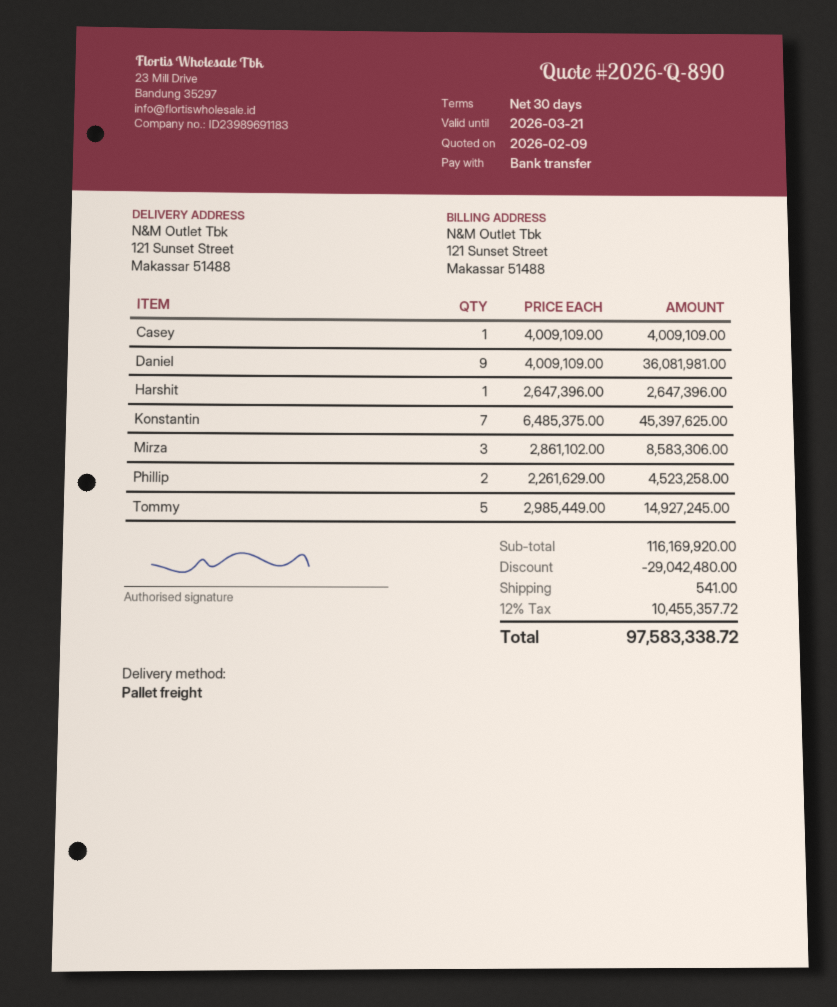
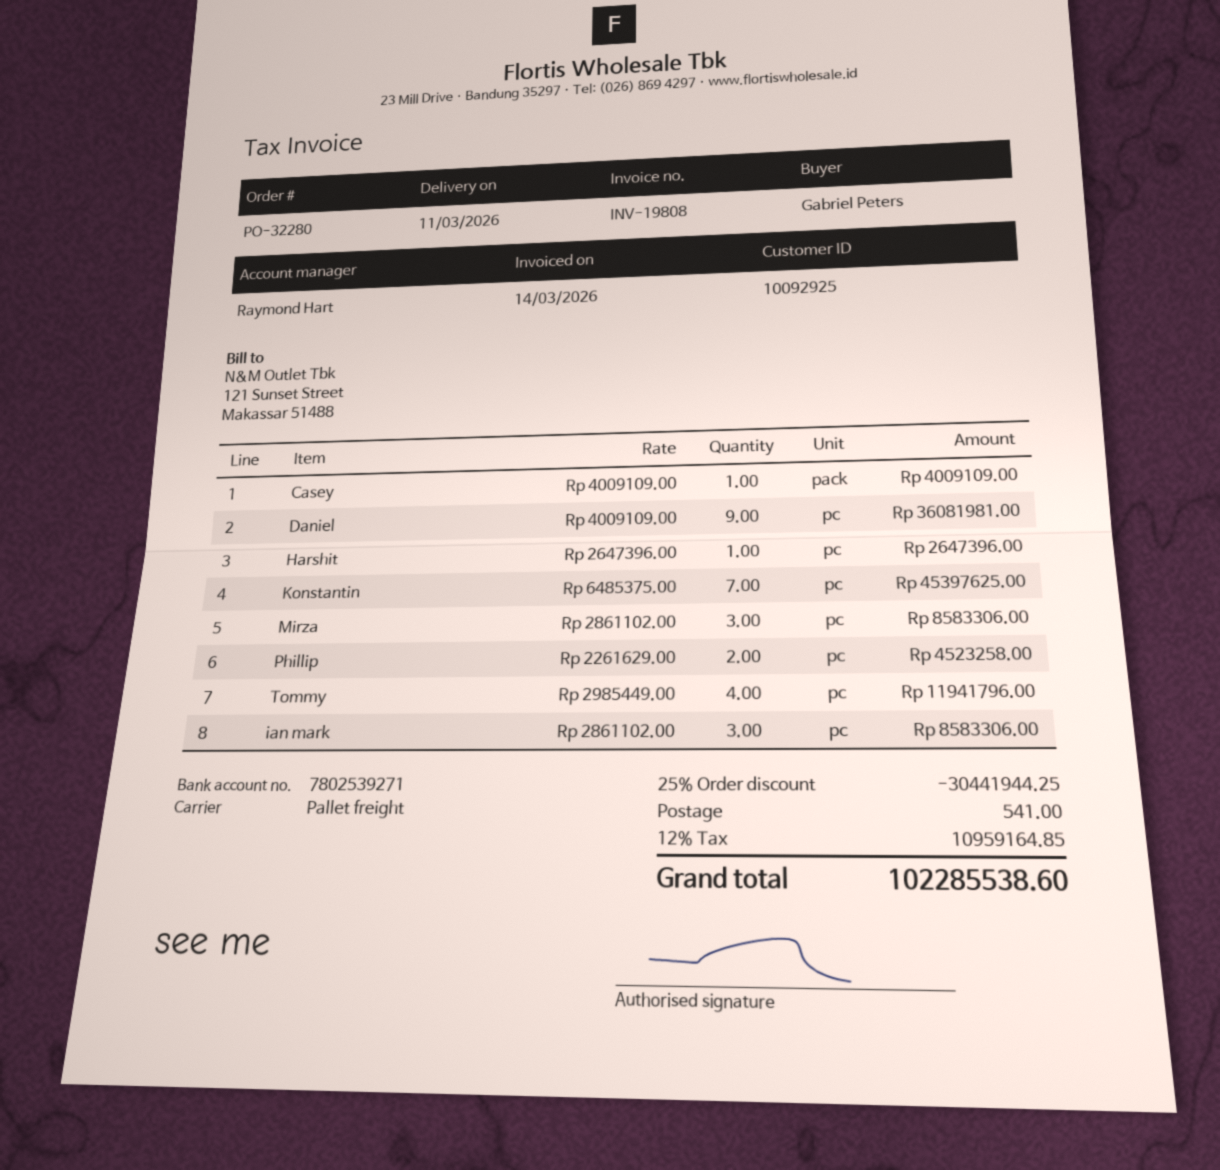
Tommy: 5 x 2985449.00 = 14927245.00 -> 4 x 2985449.00 = 11941796.00
ian mark: none -> 3 x 2861102.00 = 8583306.00
discount: 29042480.00 -> 30441944.25
tax: 12% = 10455357.72 -> 12% = 10959164.85
total: 97583338.72 -> 102285538.60

